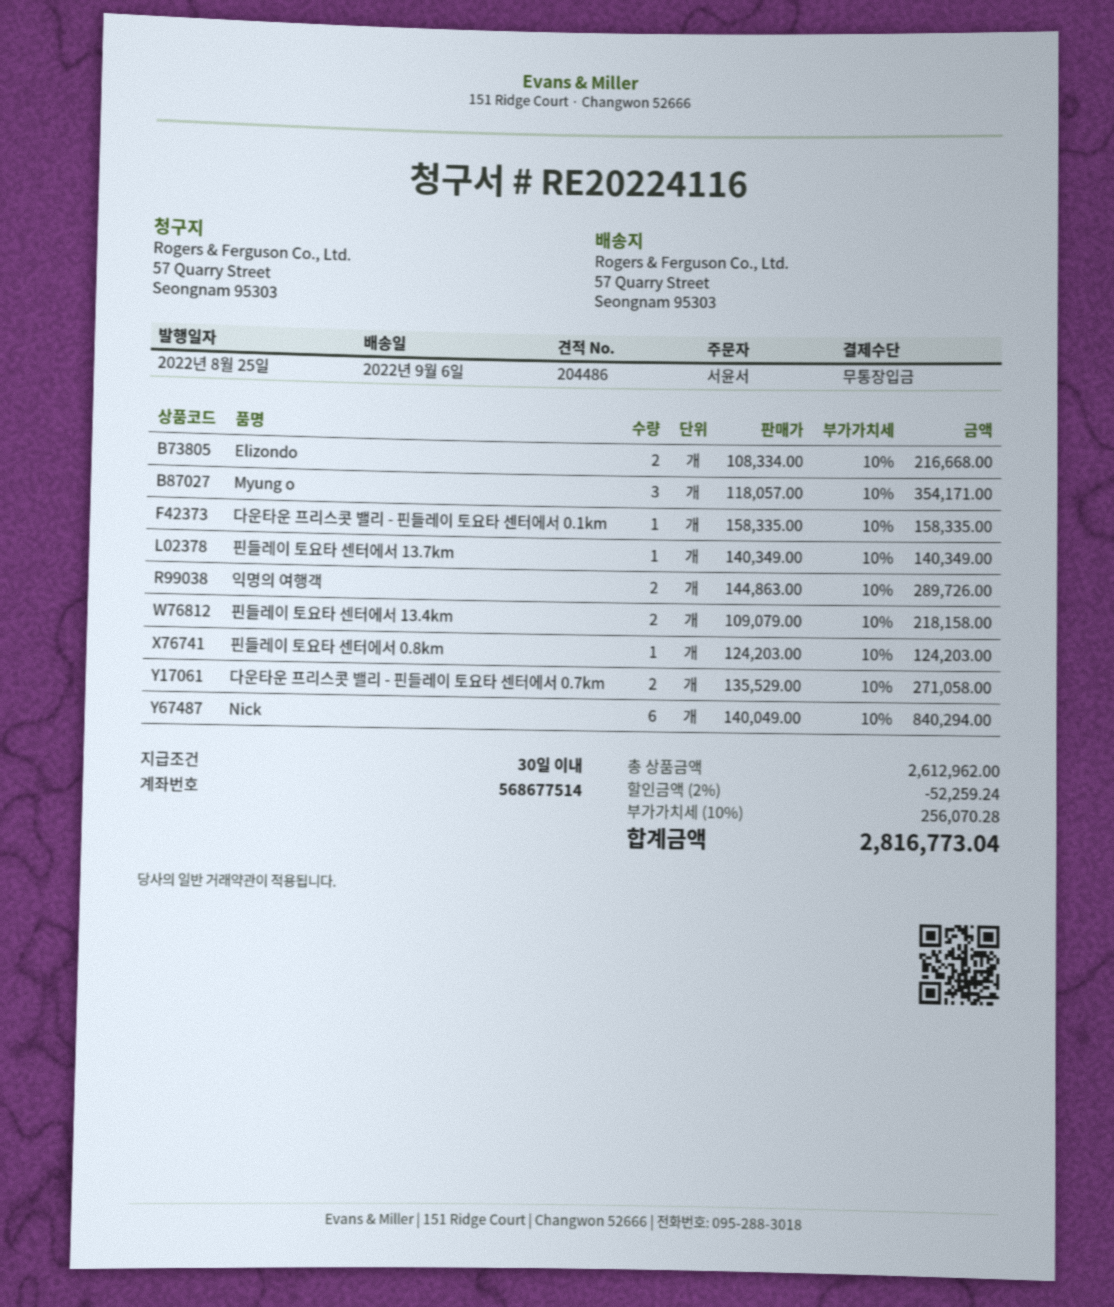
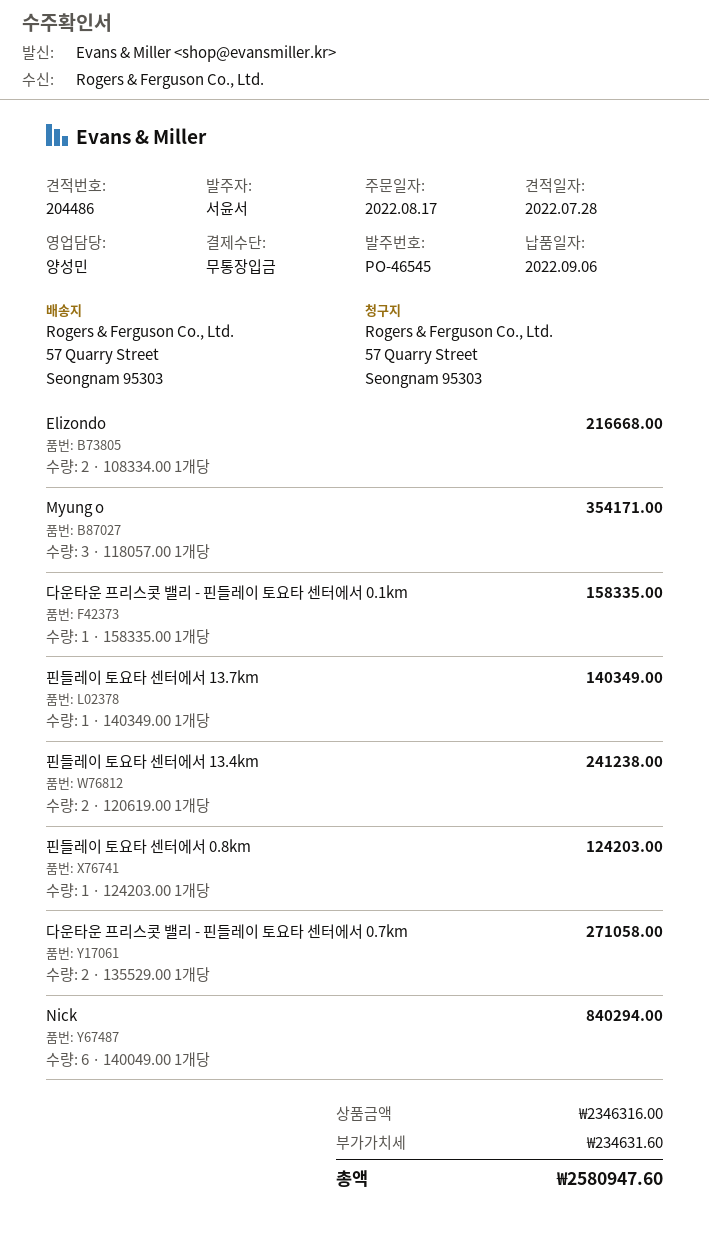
익명의 여행객: 2 x 144863.00 = 289726.00 -> none
핀들레이 토요타 센터에서 13.4km: 2 x 109079.00 = 218158.00 -> 2 x 120619.00 = 241238.00
subtotal: 2612962.00 -> 2346316.00
discount: 2% = 52259.24 -> none
tax: 256070.28 -> 234631.60
total: 2816773.04 -> 2580947.60

